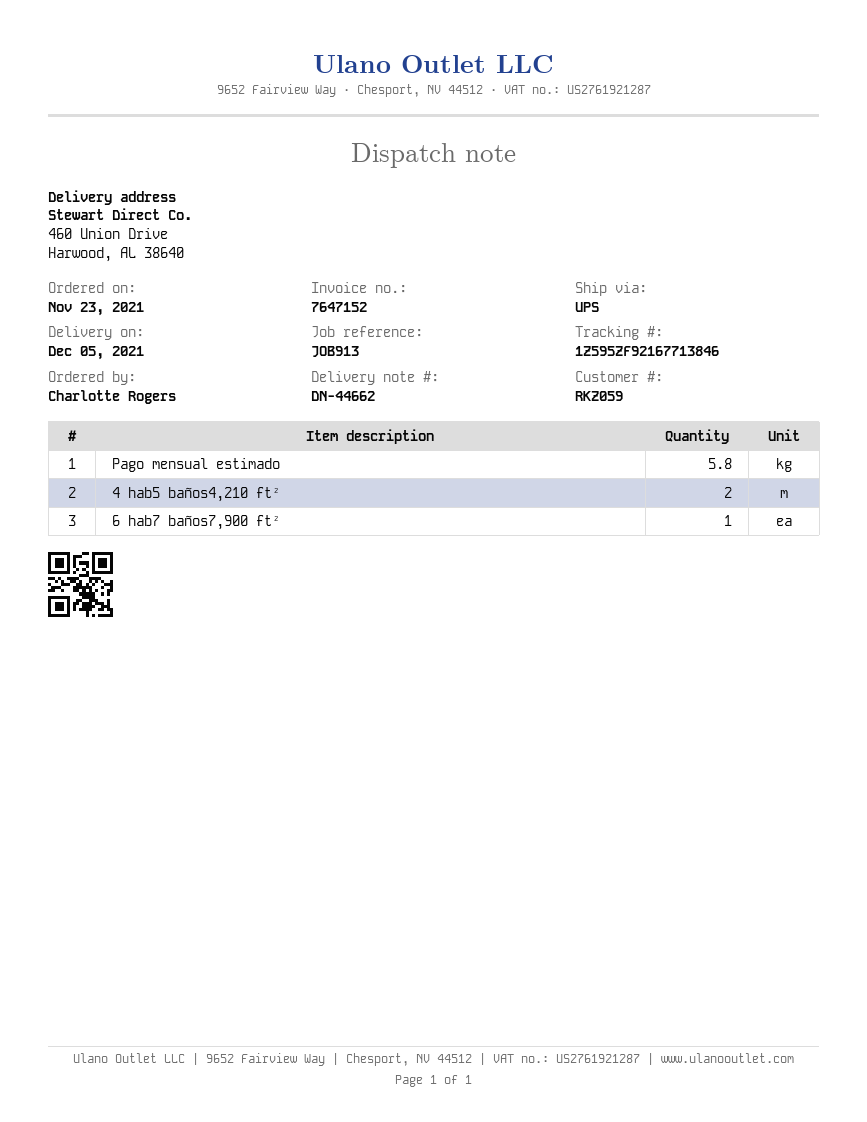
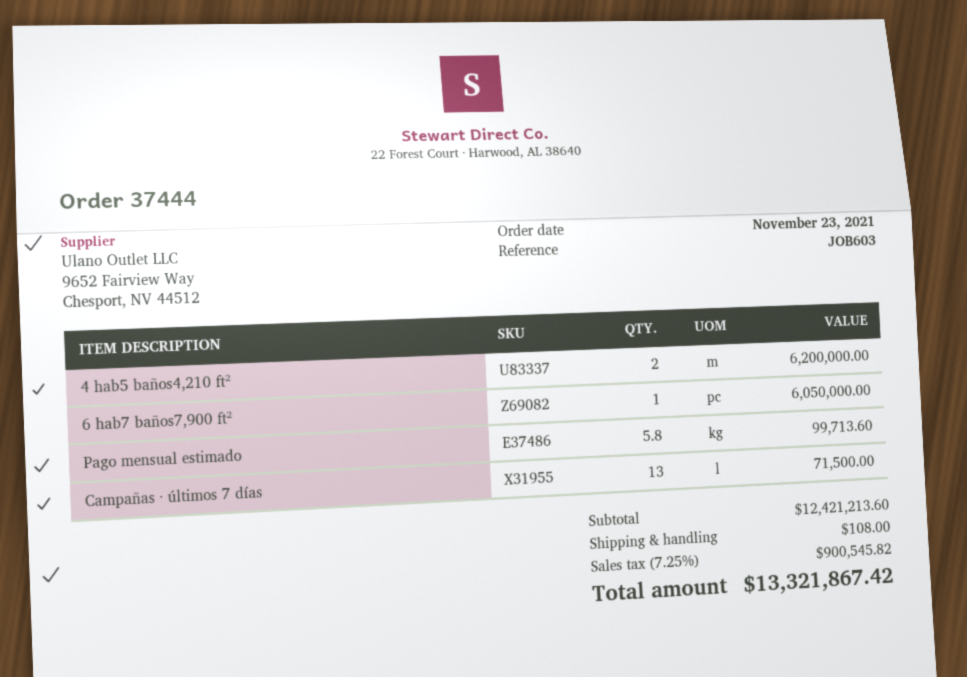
reference: JOB913 -> JOB603
Campañas · últimos 7 días: none -> 13

